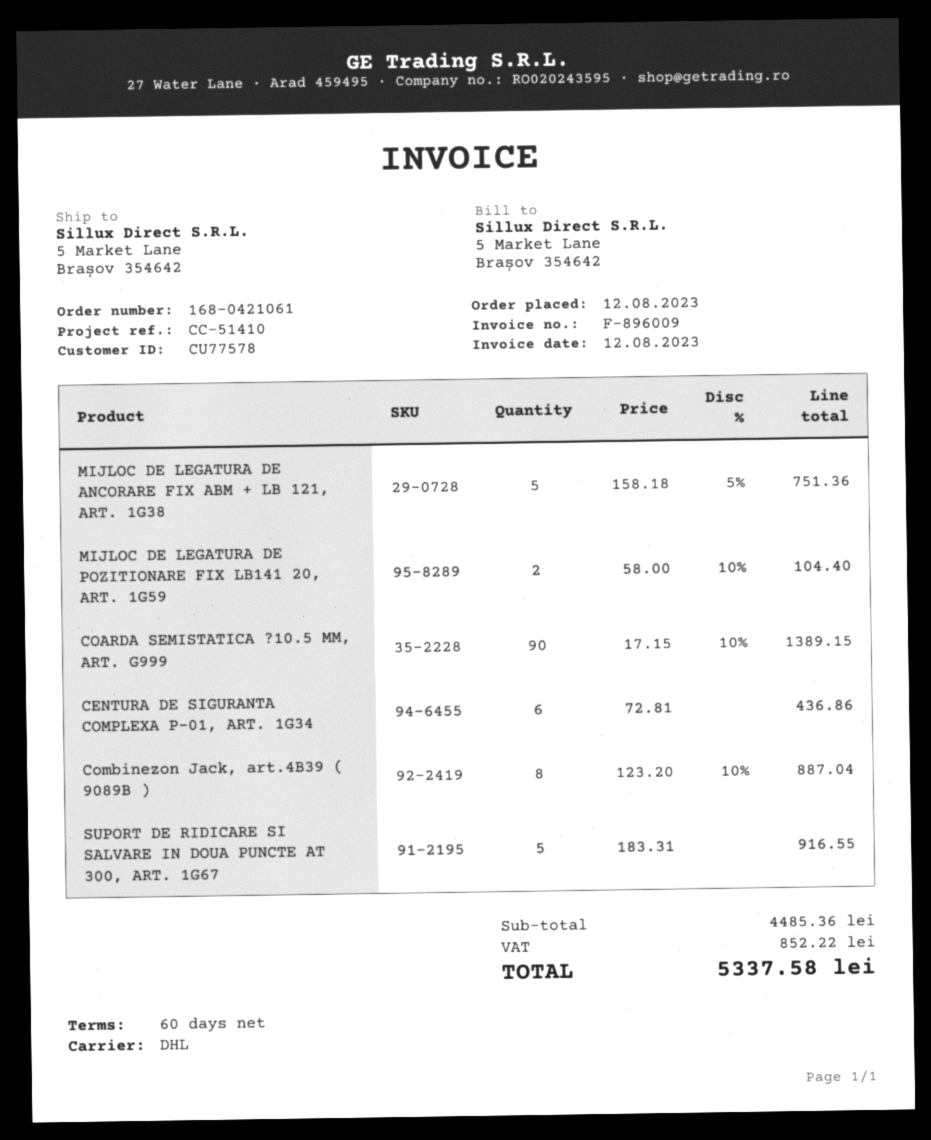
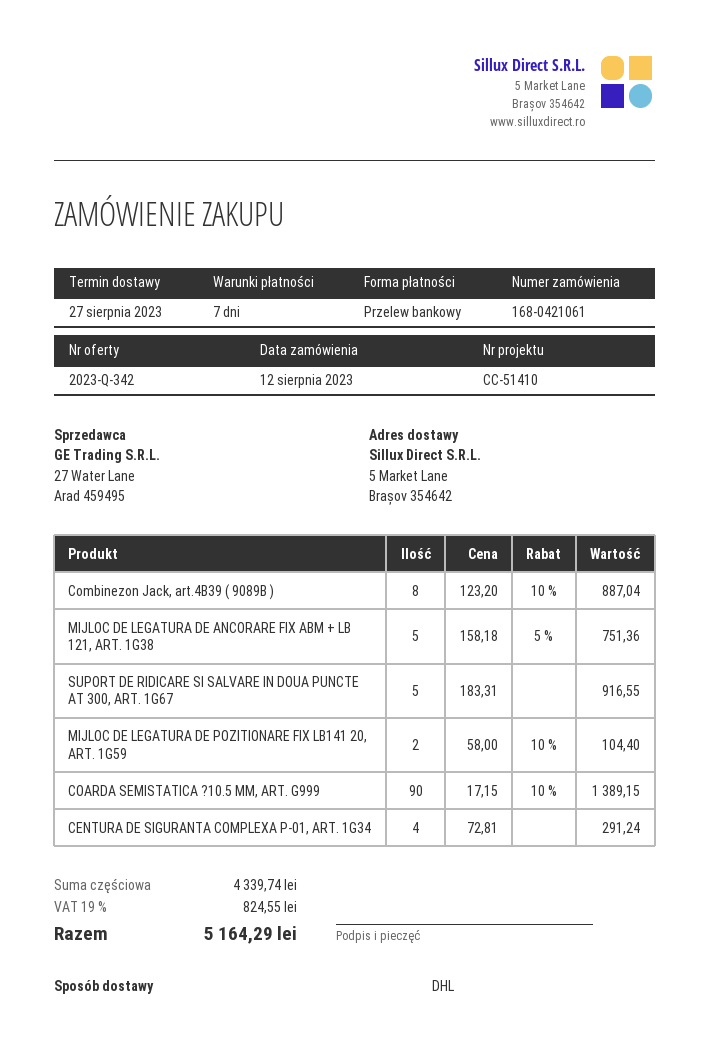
payment terms: 60 days -> 7 days
CENTURA DE SIGURANTA COMPLEXA P-01, ART. 1G34: 6 x 72.81 = 436.86 -> 4 x 72.81 = 291.24
subtotal: 4485.36 -> 4339.74
tax: 852.22 -> 824.55
total: 5337.58 -> 5164.29

